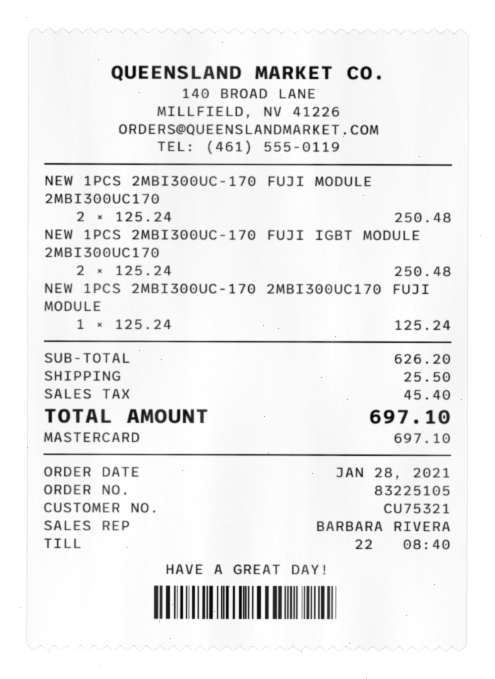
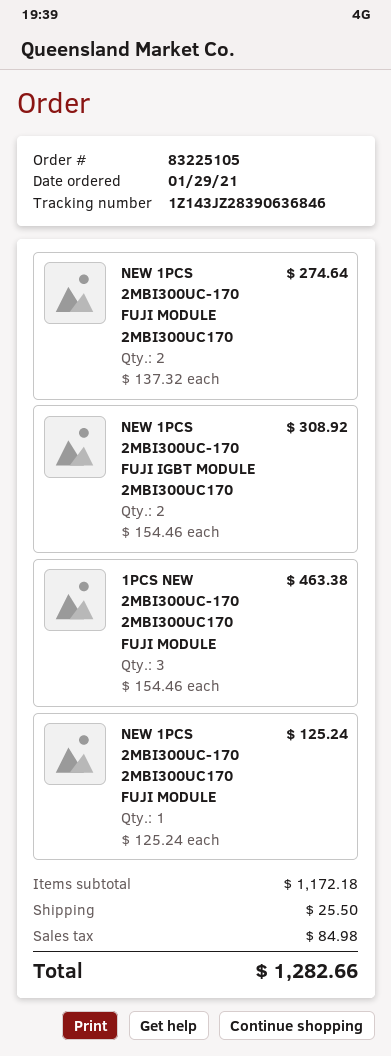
order date: 2021-01-28 -> 2021-01-29
NEW 1PCS 2MBI300UC-170 FUJI MODULE 2MBI300UC170: 2 x 125.24 = 250.48 -> 2 x 137.32 = 274.64
NEW 1PCS 2MBI300UC-170 FUJI IGBT MODULE 2MBI300UC170: 2 x 125.24 = 250.48 -> 2 x 154.46 = 308.92
1PCS NEW 2MBI300UC-170 2MBI300UC170 FUJI MODULE: none -> 3 x 154.46 = 463.38
subtotal: 626.20 -> 1172.18
tax: 45.40 -> 84.98
total: 697.10 -> 1282.66

